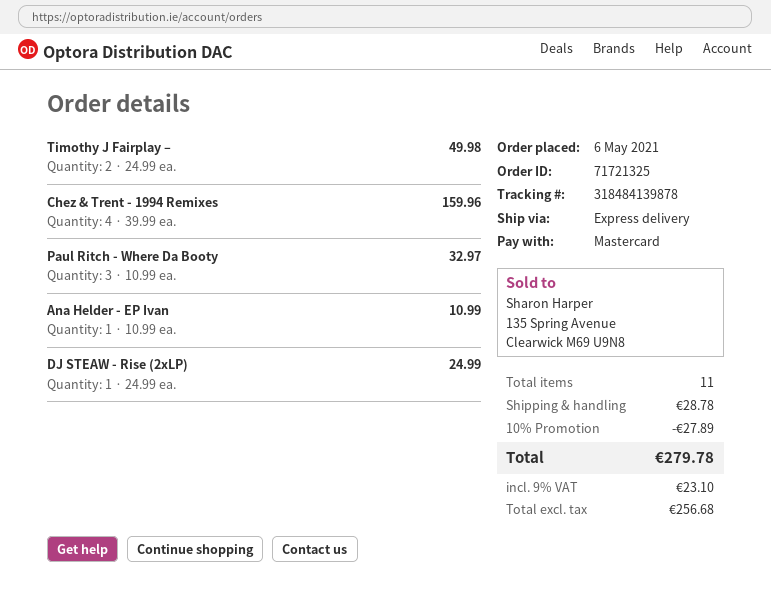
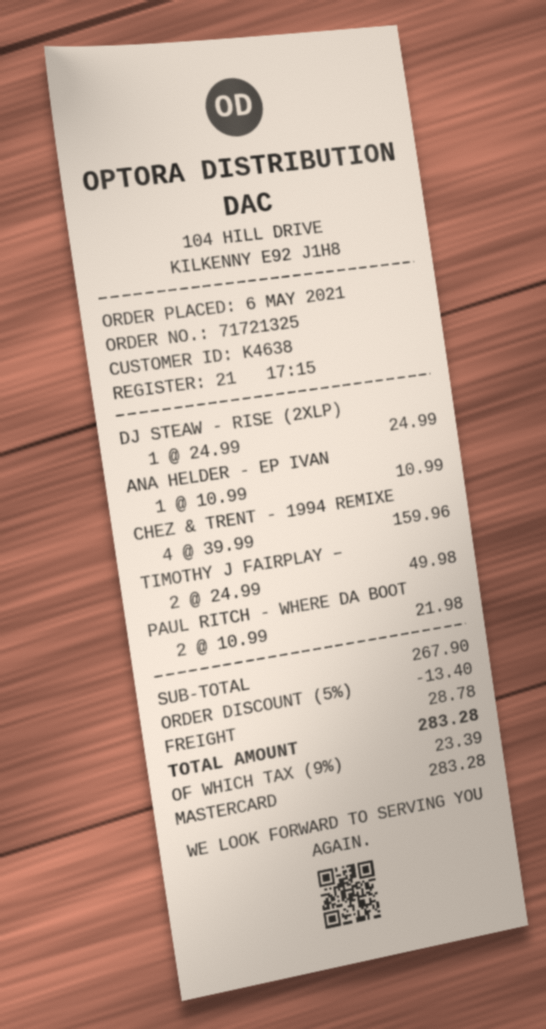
Paul Ritch - Where Da Booty: 3 x 10.99 = 32.97 -> 2 x 10.99 = 21.98
discount: 10% = 27.89 -> 5% = 13.40
tax: 9% = 23.10 -> 9% = 23.39
total: 279.78 -> 283.28

